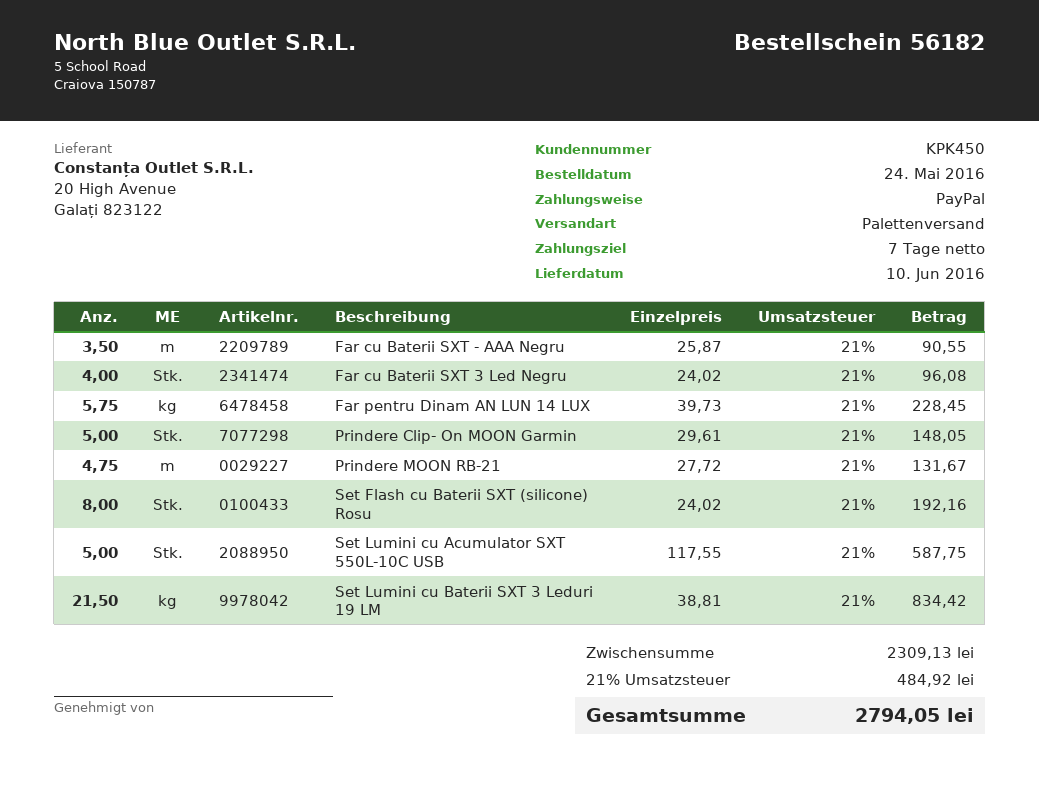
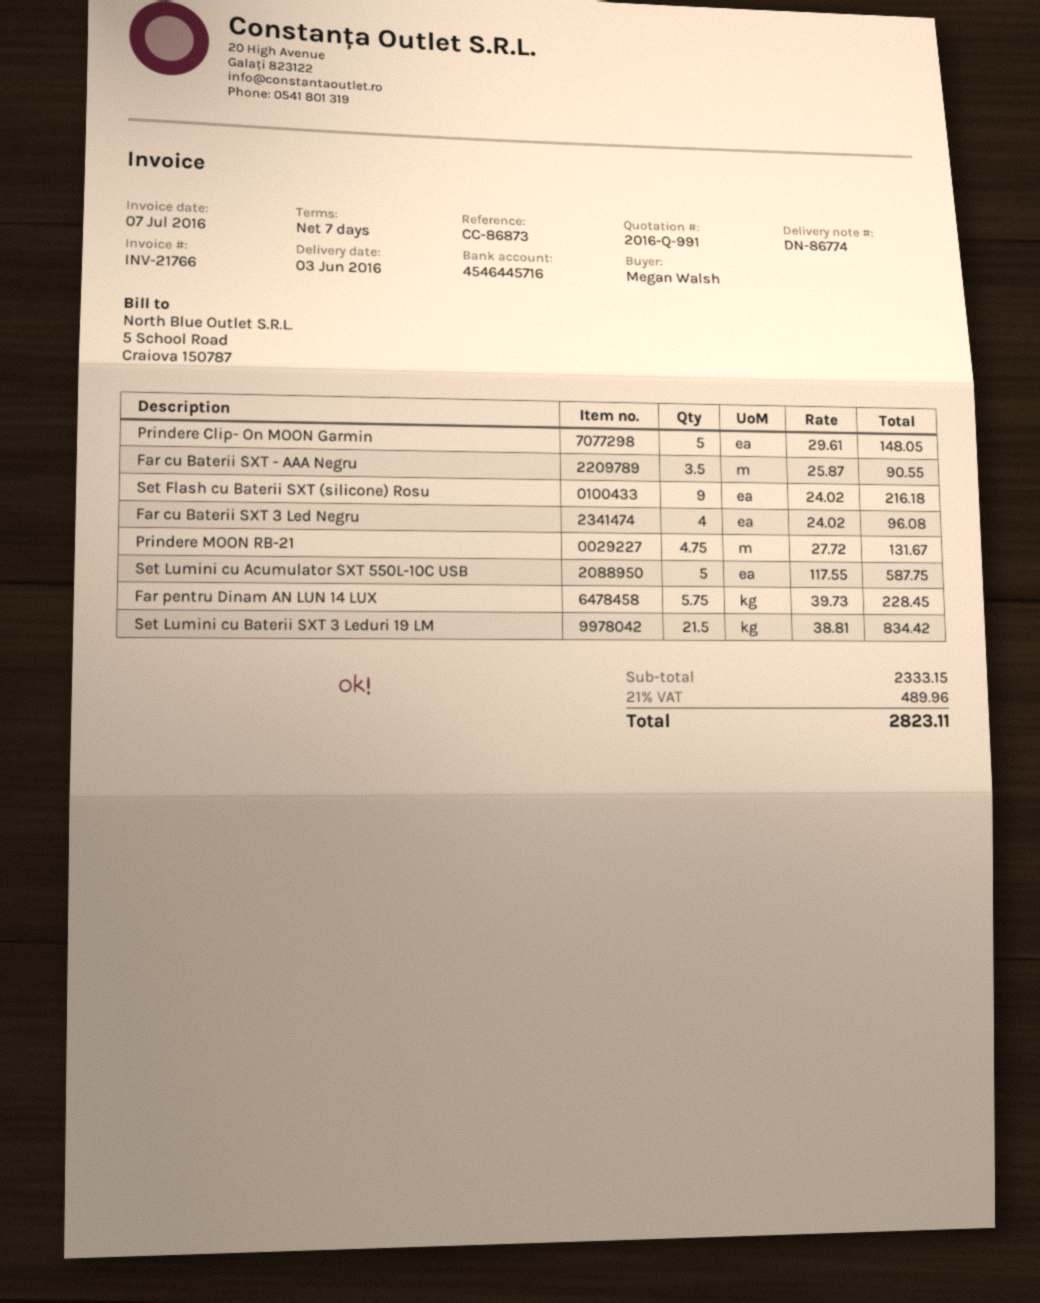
delivery date: 2016-06-10 -> 2016-06-03
Set Flash cu Baterii SXT (silicone) Rosu: 8 x 24.02 = 192.16 -> 9 x 24.02 = 216.18
subtotal: 2309.13 -> 2333.15
tax: 21% = 484.92 -> 21% = 489.96
total: 2794.05 -> 2823.11

